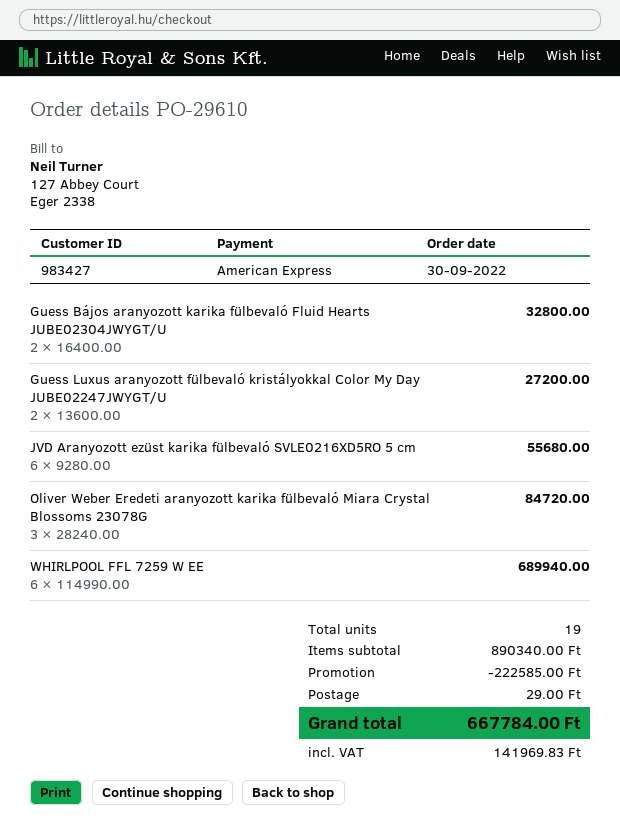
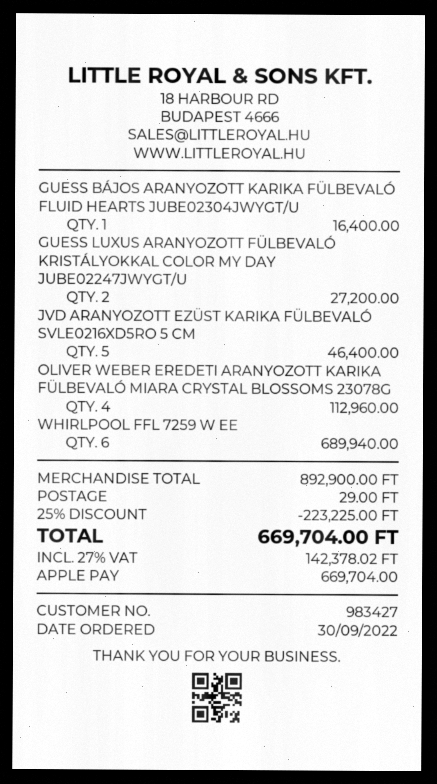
payment method: American Express -> Apple Pay
Guess Bájos aranyozott karika fülbevaló Fluid Hearts JUBE02304JWYGT/U: 2 for 32800.00 -> 1 for 16400.00
JVD Aranyozott ezüst karika fülbevaló SVLE0216XD5RO 5 cm: 6 for 55680.00 -> 5 for 46400.00
Oliver Weber Eredeti aranyozott karika fülbevaló Miara Crystal Blossoms 23078G: 3 for 84720.00 -> 4 for 112960.00
subtotal: 890340.00 -> 892900.00
discount: 222585.00 -> 223225.00
tax: 141969.83 -> 142378.02
total: 667784.00 -> 669704.00

